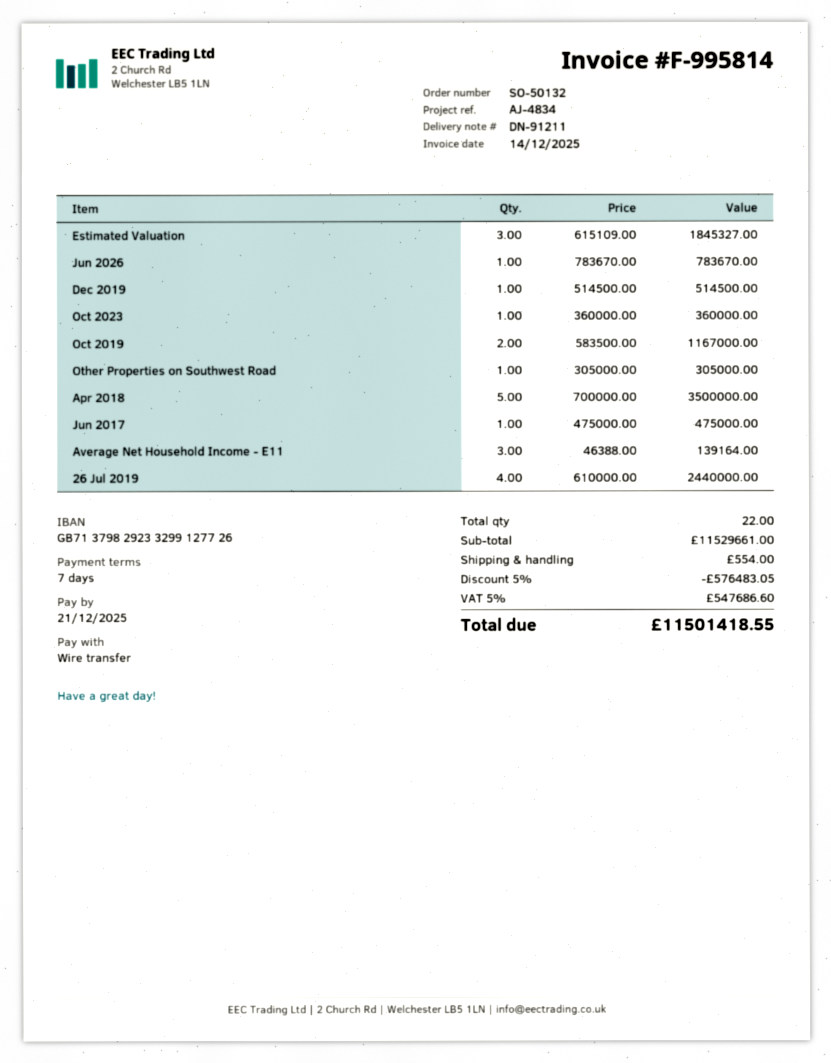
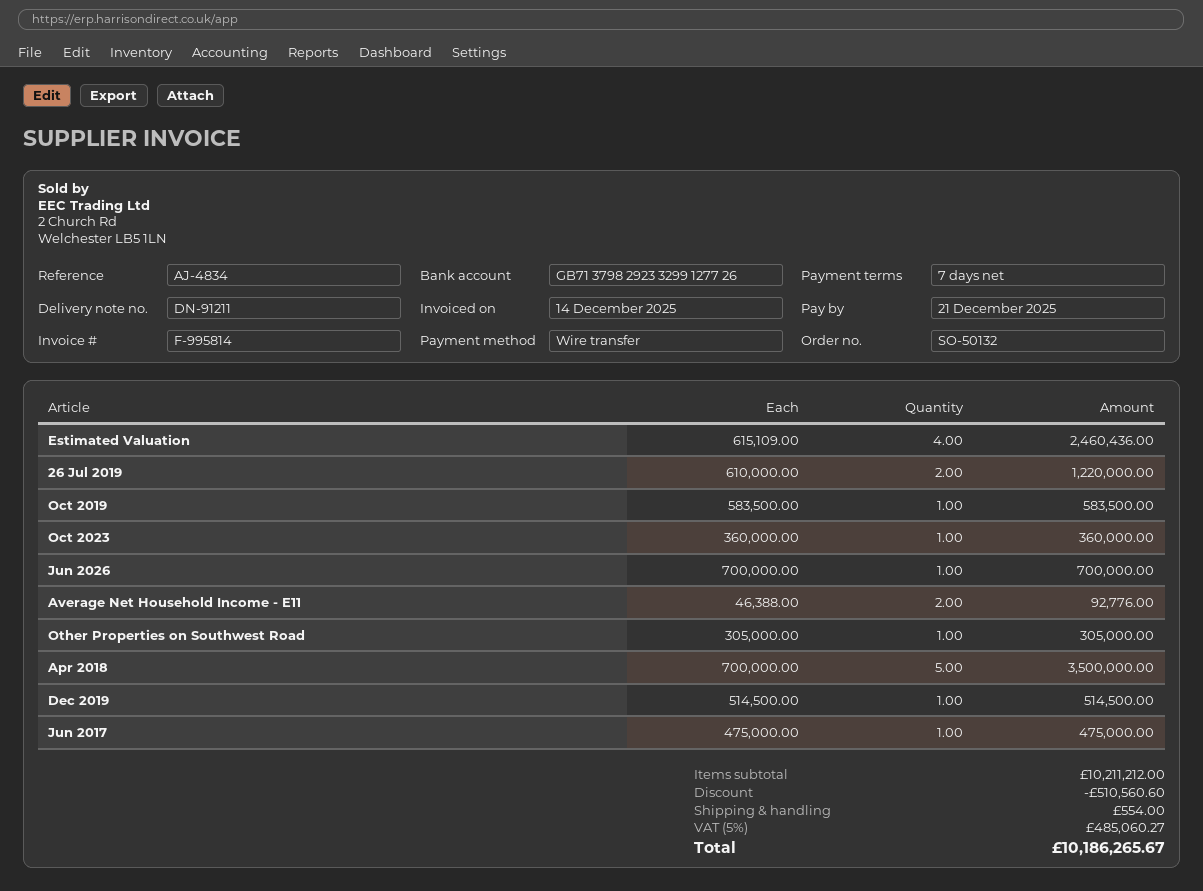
Estimated Valuation: 3 x 615109.00 = 1845327.00 -> 4 x 615109.00 = 2460436.00
Jun 2026: 1 x 783670.00 = 783670.00 -> 1 x 700000.00 = 700000.00
Oct 2019: 2 x 583500.00 = 1167000.00 -> 1 x 583500.00 = 583500.00
Average Net Household Income - E11: 3 x 46388.00 = 139164.00 -> 2 x 46388.00 = 92776.00
26 Jul 2019: 4 x 610000.00 = 2440000.00 -> 2 x 610000.00 = 1220000.00
subtotal: 11529661.00 -> 10211212.00
discount: 576483.05 -> 510560.60
tax: 5% = 547686.60 -> 5% = 485060.27
total: 11501418.55 -> 10186265.67

